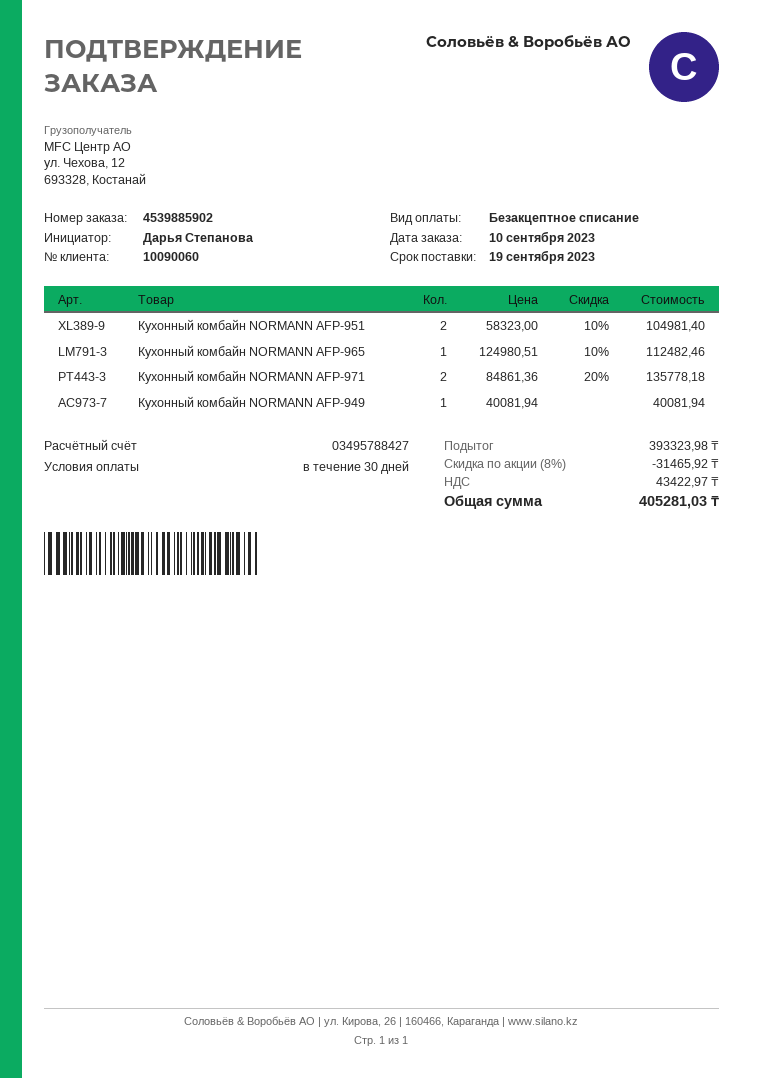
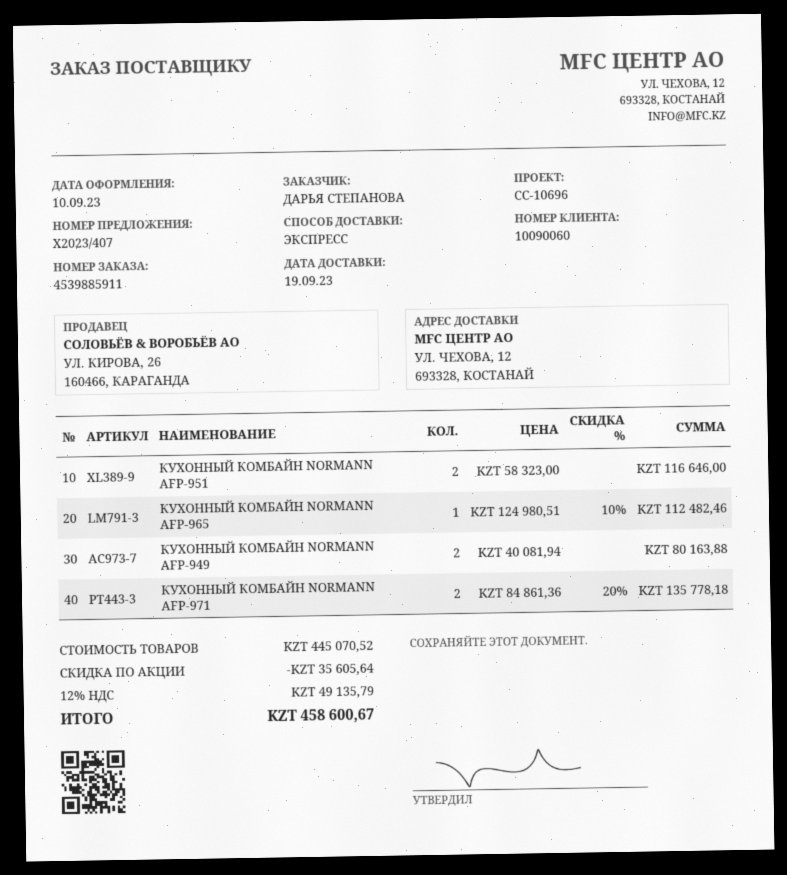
order number: 4539885902 -> 4539885911
Кухонный комбайн NORMANN AFP-951: 2 x 58323.00 - 10% = 104981.40 -> 2 x 58323.00 = 116646.00
Кухонный комбайн NORMANN AFP-949: 1 x 40081.94 = 40081.94 -> 2 x 40081.94 = 80163.88
subtotal: 393323.98 -> 445070.52
discount: 31465.92 -> 35605.64
tax: 43422.97 -> 49135.79
total: 405281.03 -> 458600.67

